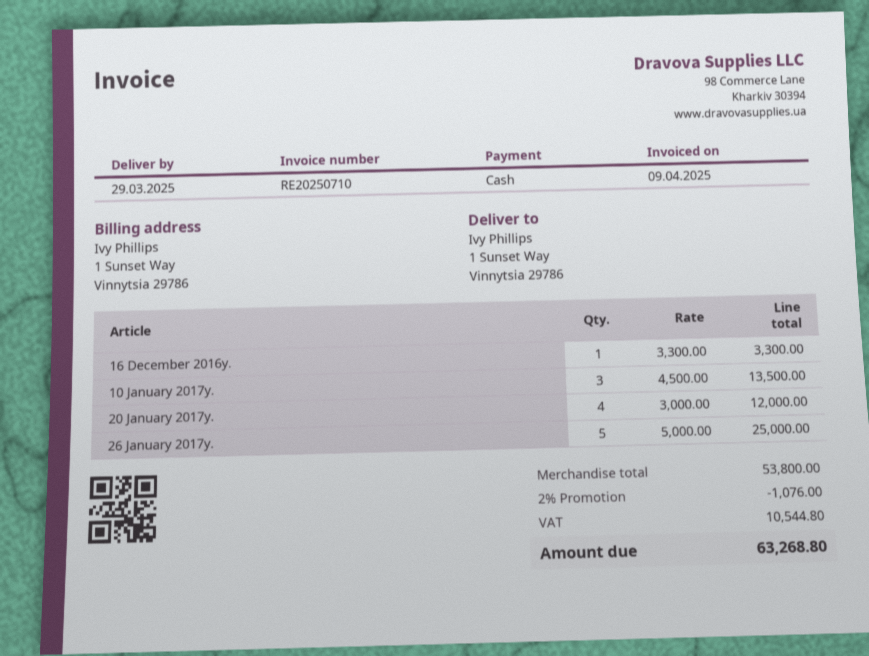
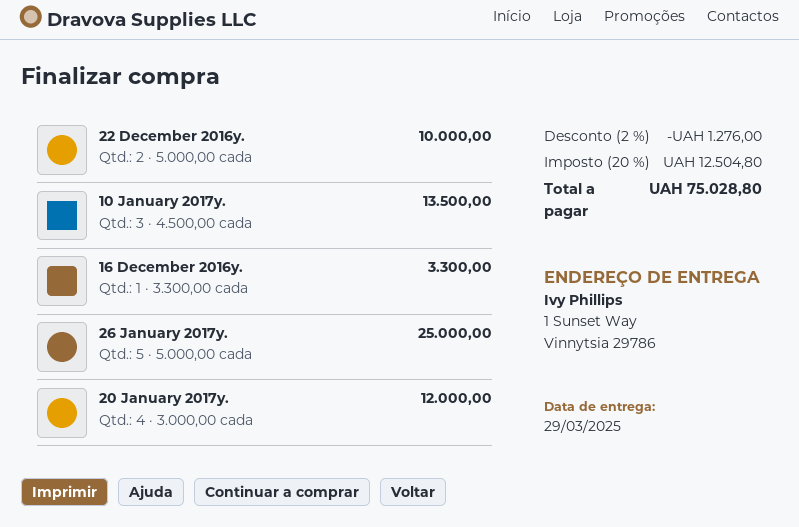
22 December 2016y.: none -> 2 x 5000.00 = 10000.00
discount: 2% = 1076.00 -> 2% = 1276.00
tax: 10544.80 -> 12504.80
total: 63268.80 -> 75028.80

